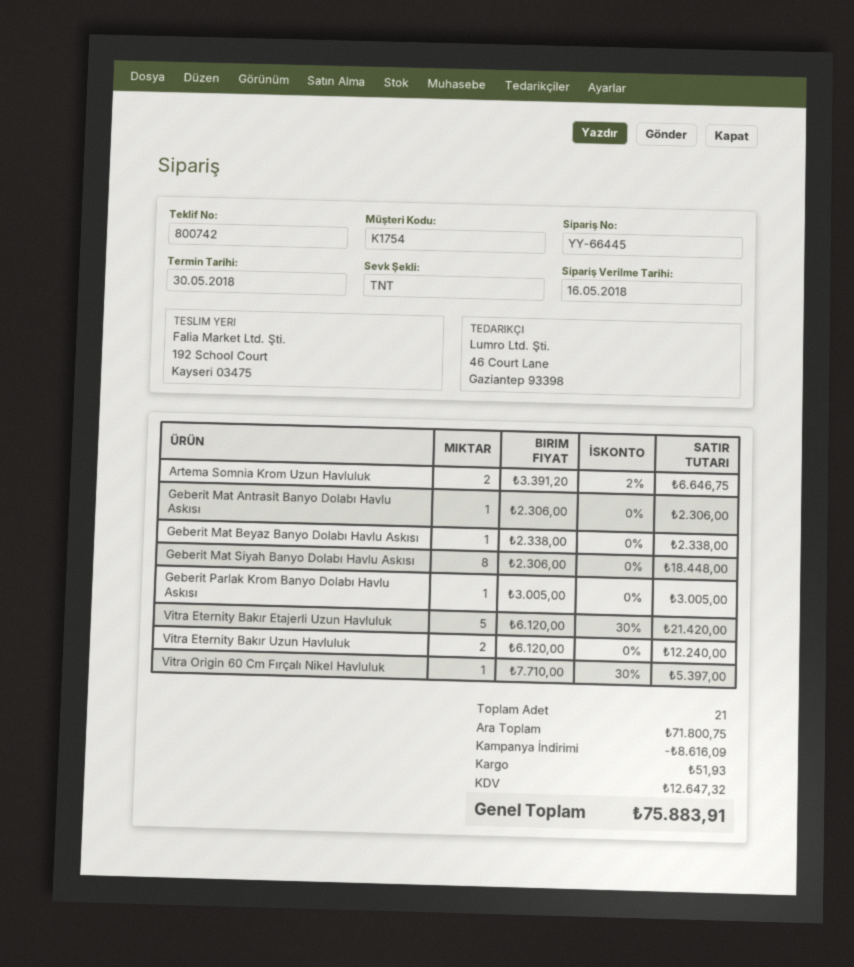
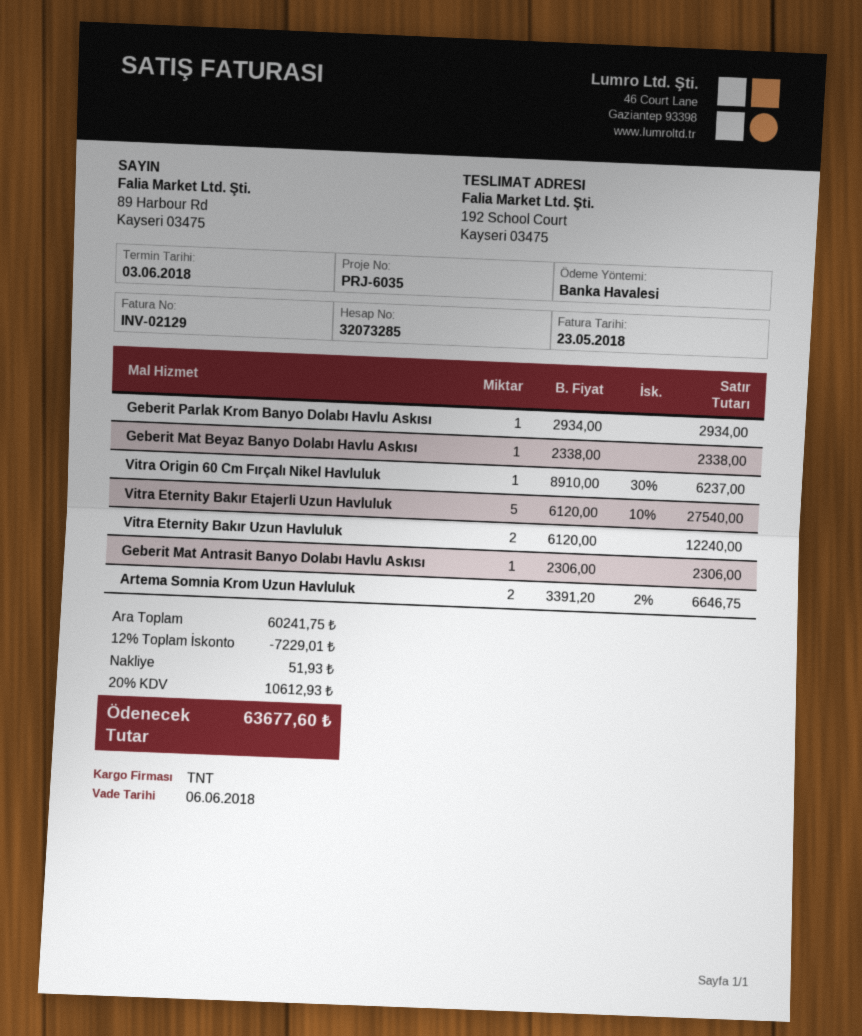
delivery date: 2018-05-30 -> 2018-06-03
Geberit Mat Siyah Banyo Dolabı Havlu Askısı: 8 x 2306.00 = 18448.00 -> none
Geberit Parlak Krom Banyo Dolabı Havlu Askısı: 1 x 3005.00 = 3005.00 -> 1 x 2934.00 = 2934.00
Vitra Eternity Bakır Etajerli Uzun Havluluk: 5 x 6120.00 - 30% = 21420.00 -> 5 x 6120.00 - 10% = 27540.00
Vitra Origin 60 Cm Fırçalı Nikel Havluluk: 1 x 7710.00 - 30% = 5397.00 -> 1 x 8910.00 - 30% = 6237.00
subtotal: 71800.75 -> 60241.75
discount: 8616.09 -> 7229.01
tax: 12647.32 -> 10612.93
total: 75883.91 -> 63677.60

